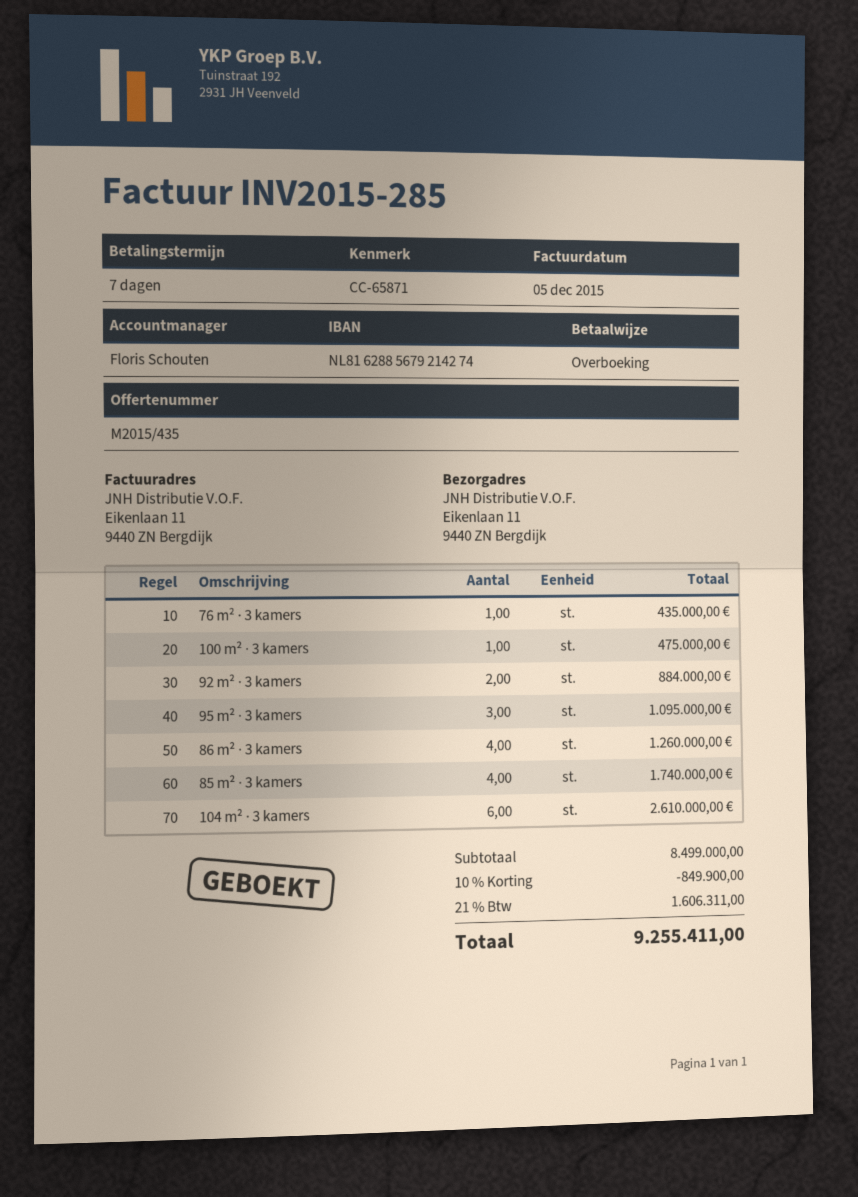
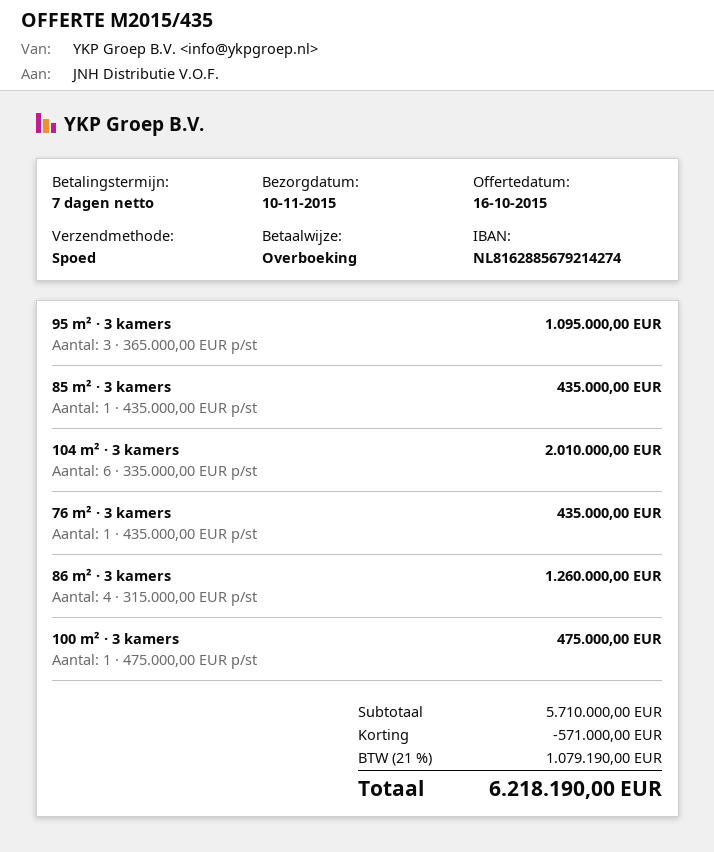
92 m² · 3 kamers: 2 for 884000.00 -> none
85 m² · 3 kamers: 4 for 1740000.00 -> 1 for 435000.00
104 m² · 3 kamers: 6 for 2610000.00 -> 6 for 2010000.00
subtotal: 8499000.00 -> 5710000.00
discount: 849900.00 -> 571000.00
tax: 21% = 1606311.00 -> 21% = 1079190.00
total: 9255411.00 -> 6218190.00

